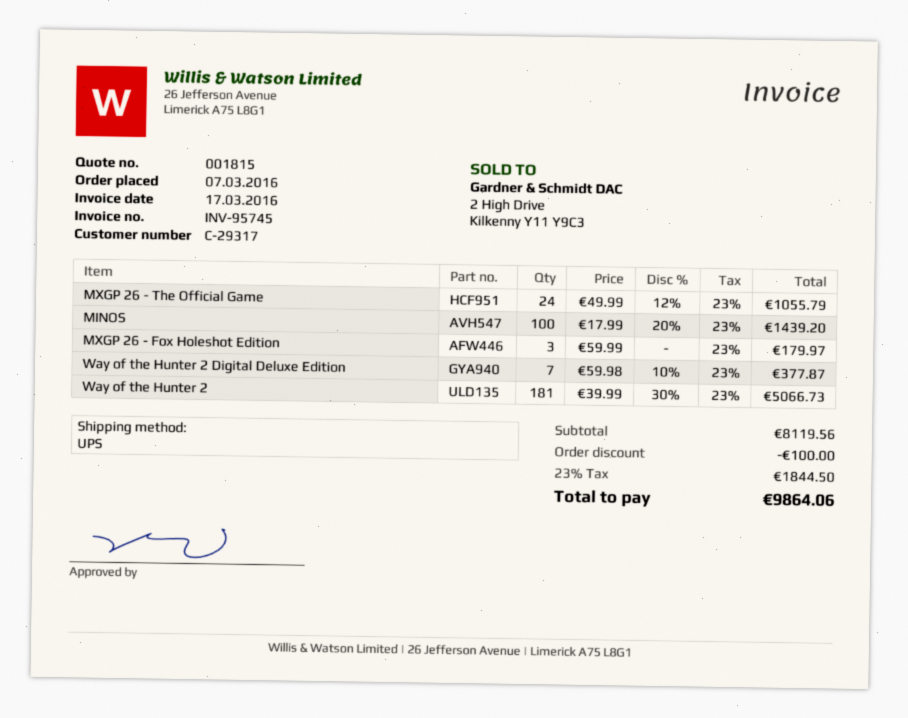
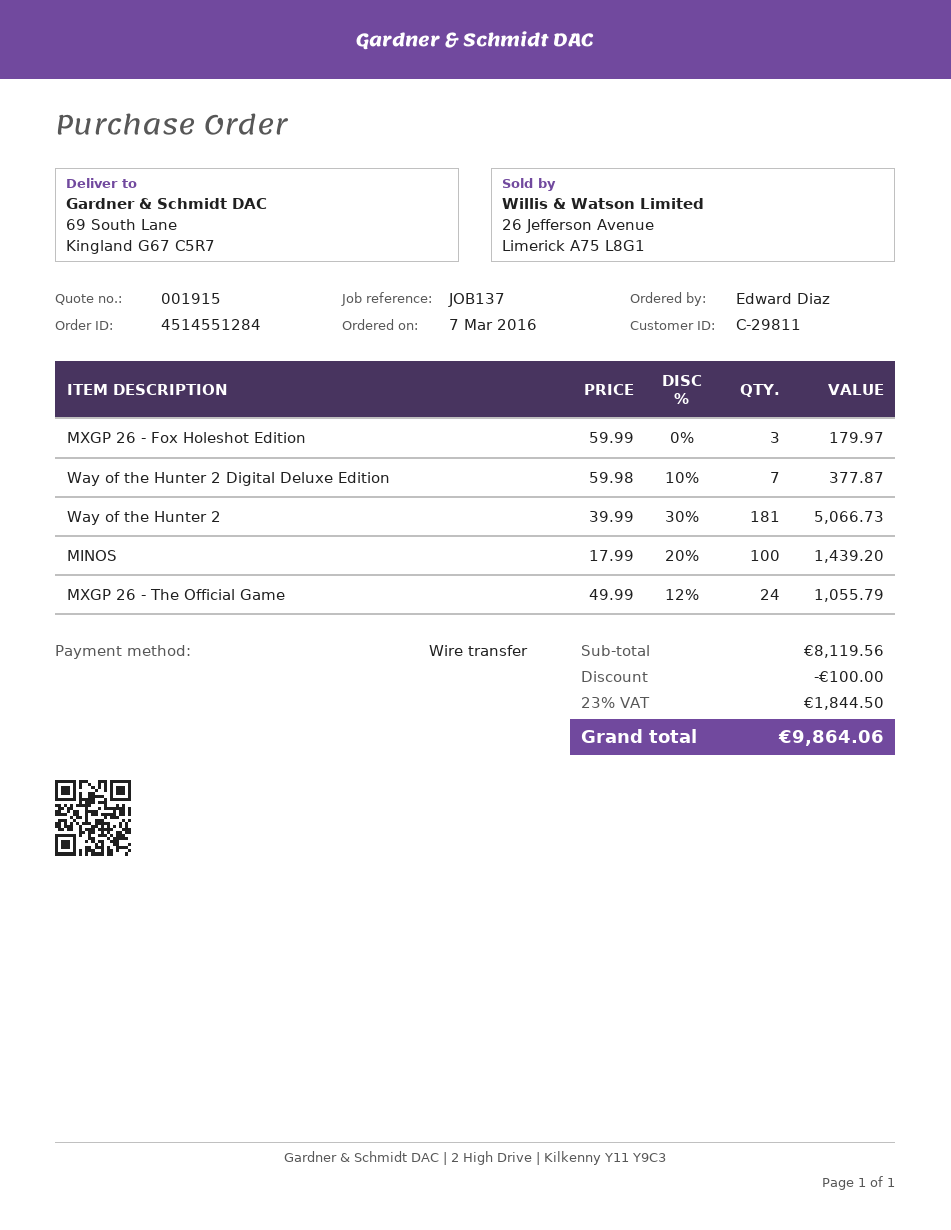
quote number: 001815 -> 001915
customer number: C-29317 -> C-29811

